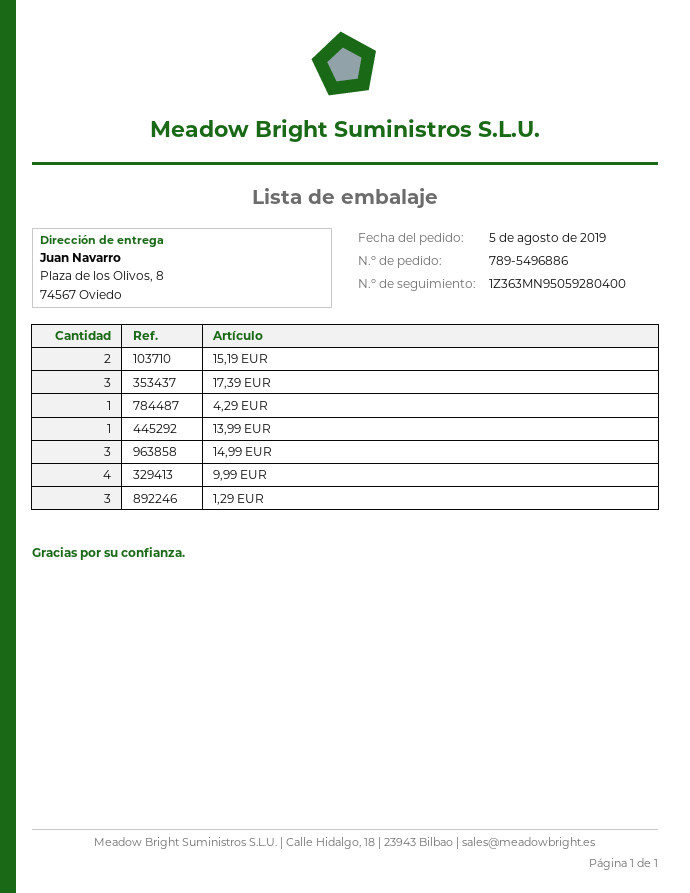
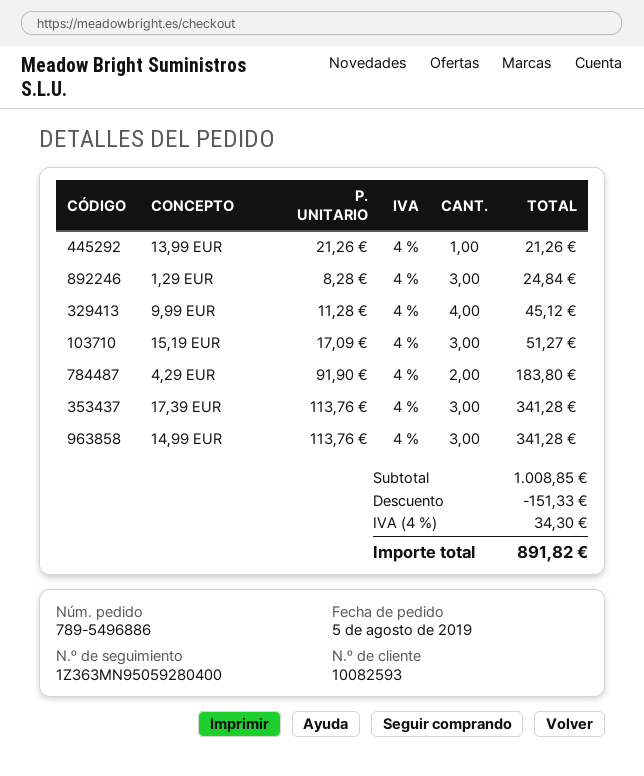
15,19 EUR: 2 -> 3
4,29 EUR: 1 -> 2

